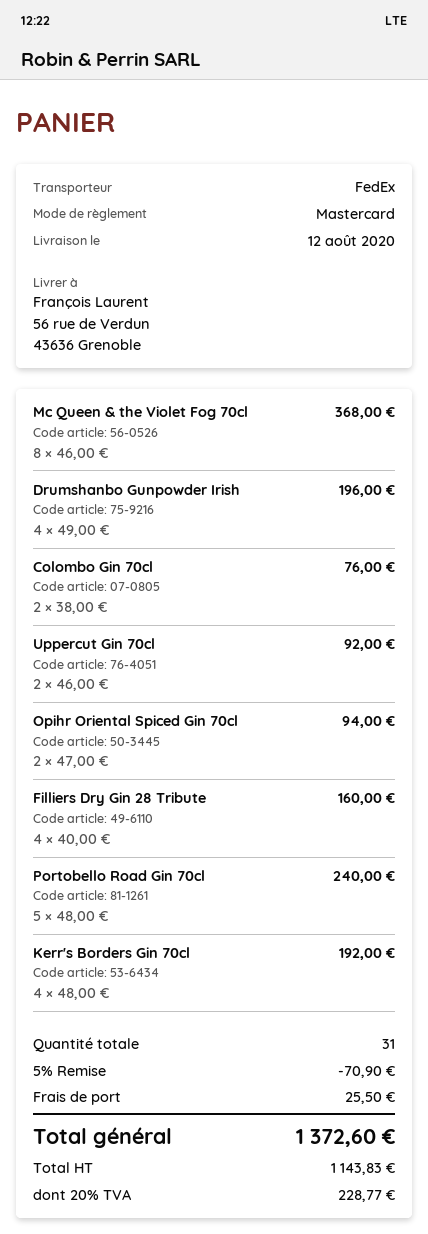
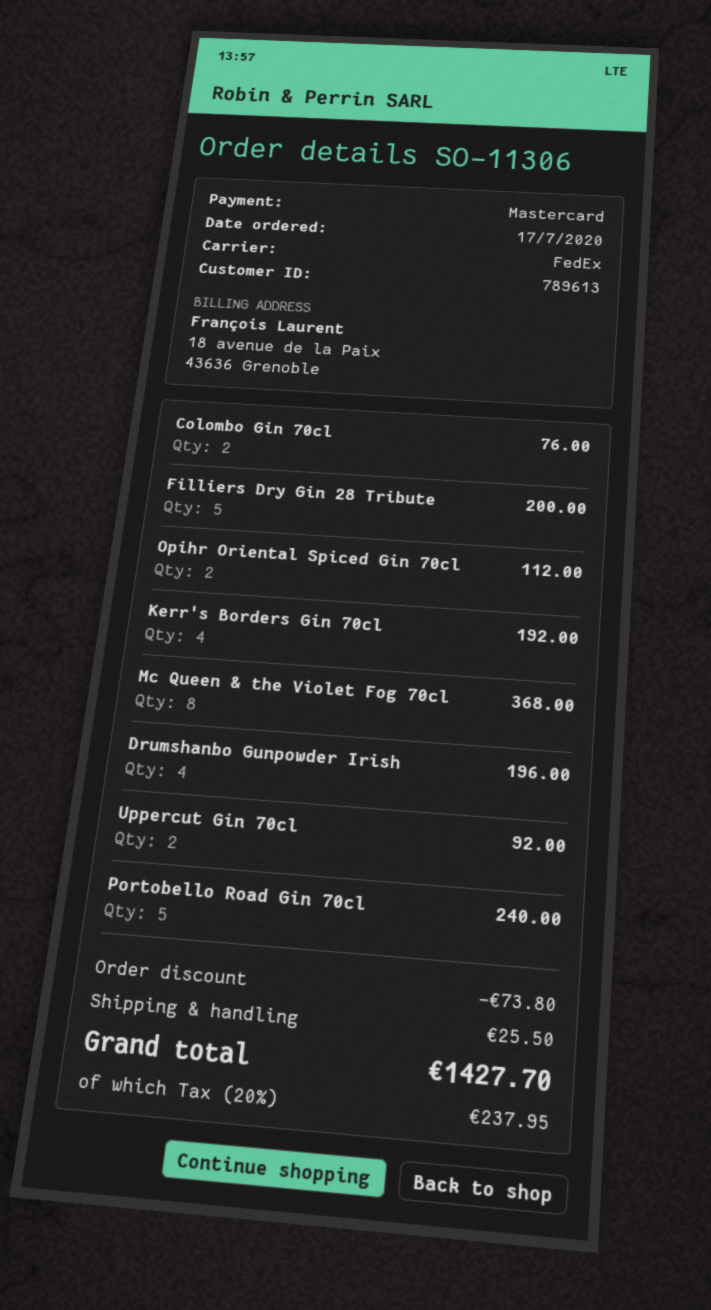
Opihr Oriental Spiced Gin 70cl: 2 for 94.00 -> 2 for 112.00
Filliers Dry Gin 28 Tribute: 4 for 160.00 -> 5 for 200.00
discount: 70.90 -> 73.80
tax: 20% = 228.77 -> 20% = 237.95
total: 1372.60 -> 1427.70

